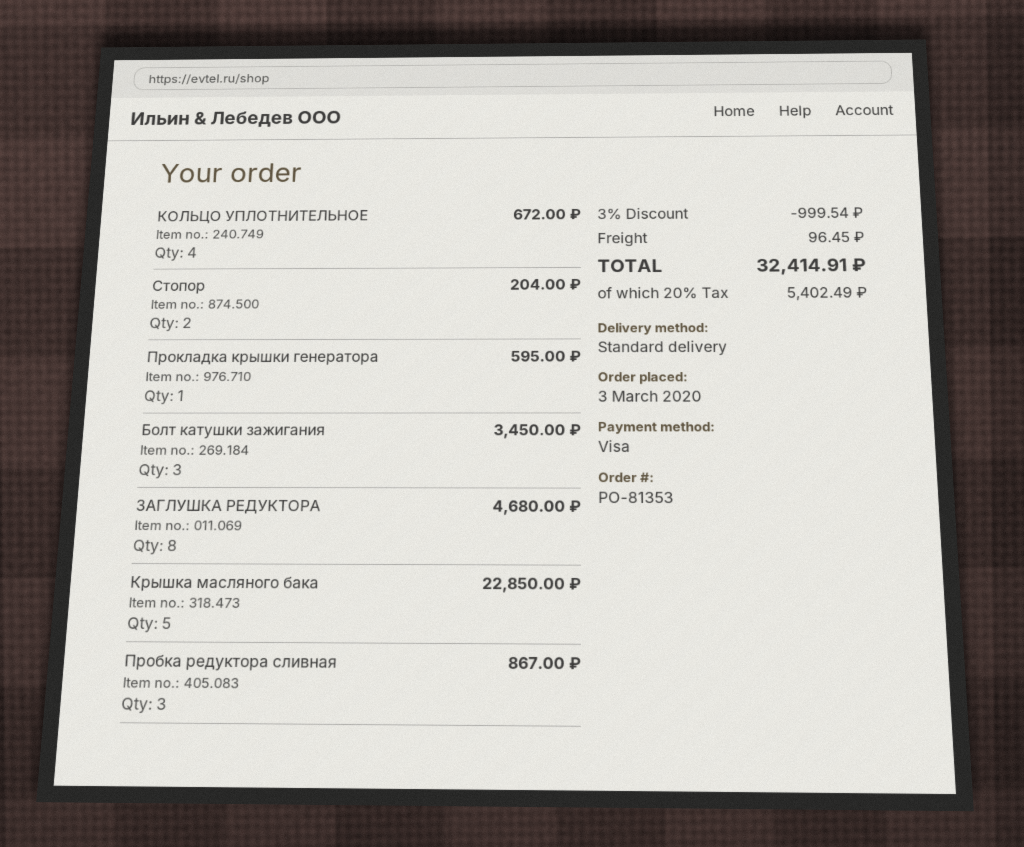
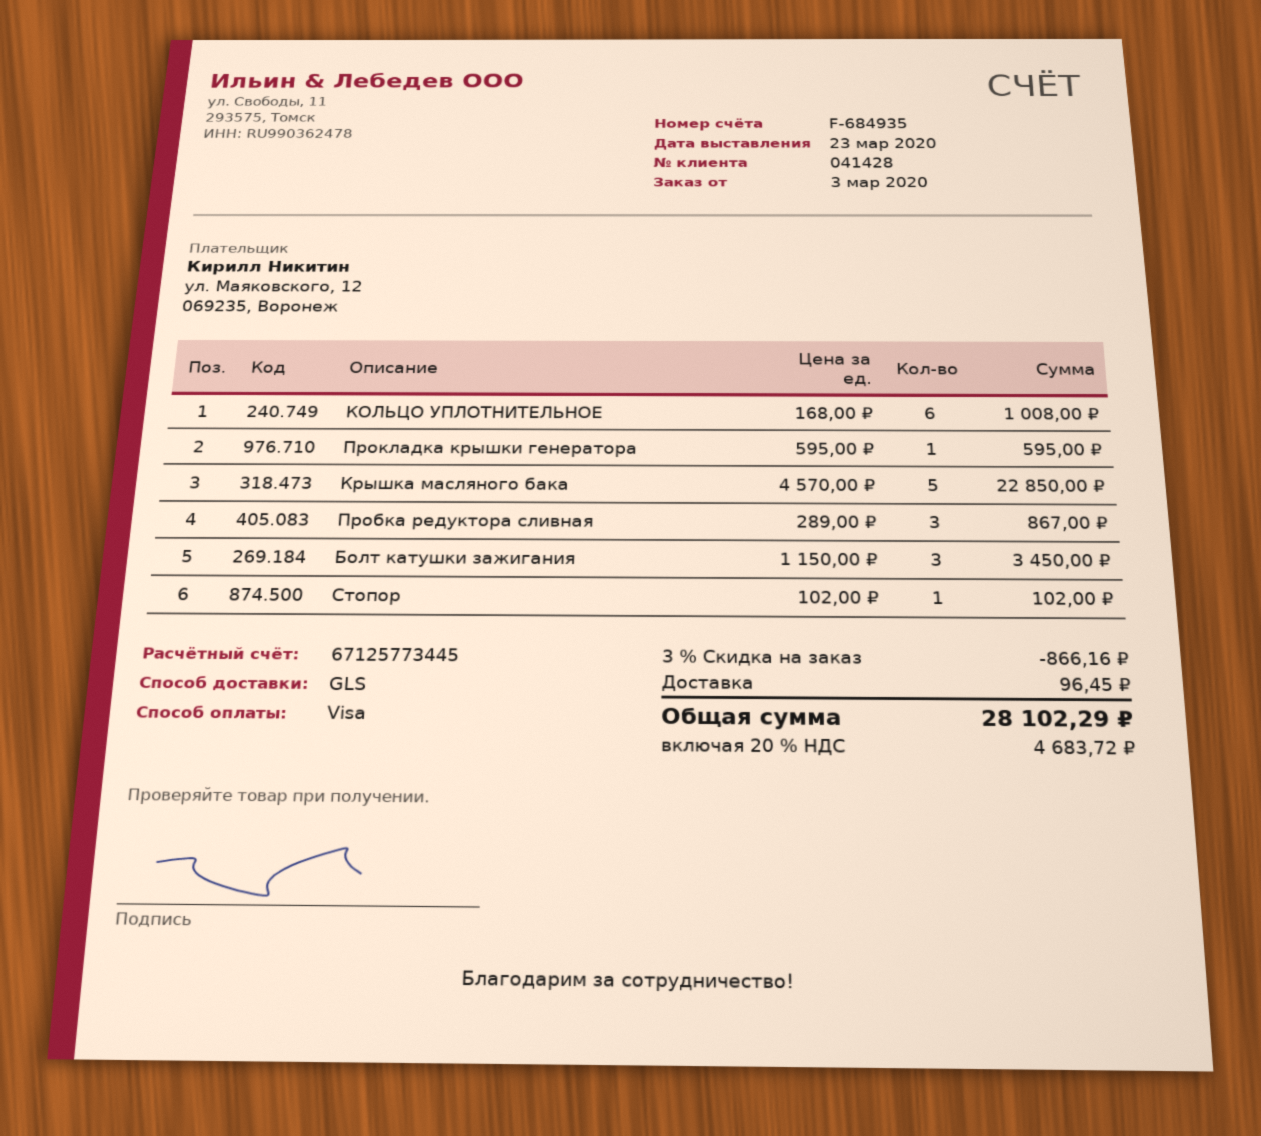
shipping method: standard -> GLS
КОЛЬЦО УПЛОТНИТЕЛЬНОЕ: 4 for 672.00 -> 6 for 1008.00
Стопор: 2 for 204.00 -> 1 for 102.00
ЗАГЛУШКА РЕДУКТОРА: 8 for 4680.00 -> none
discount: 3% = 999.54 -> 3% = 866.16
tax: 20% = 5402.49 -> 20% = 4683.72
total: 32414.91 -> 28102.29

